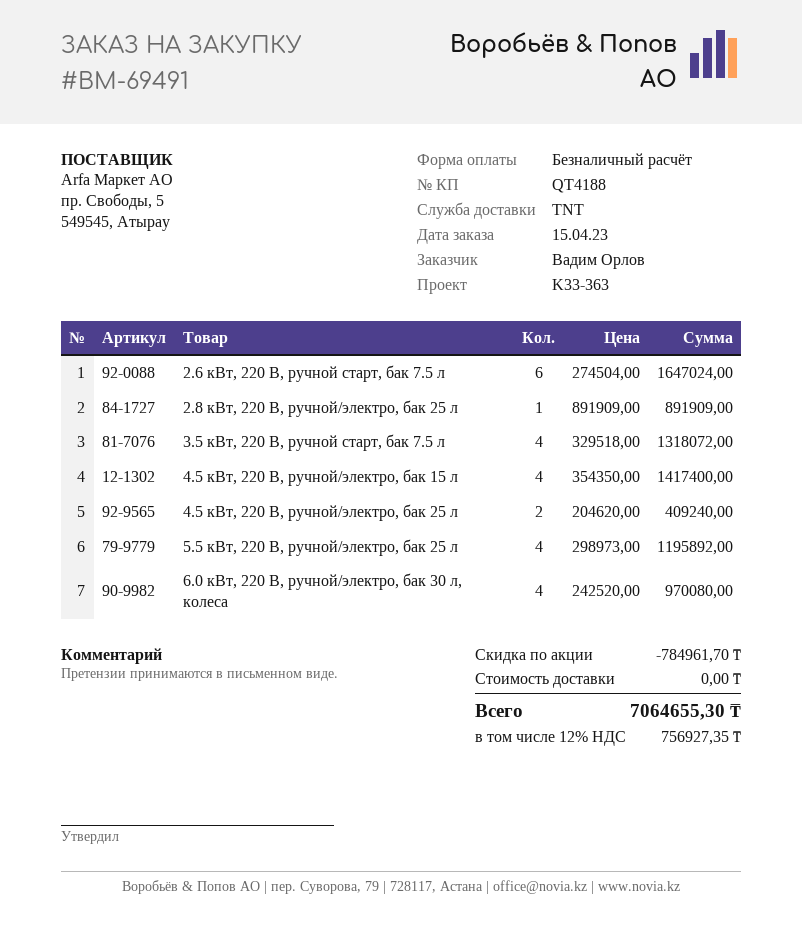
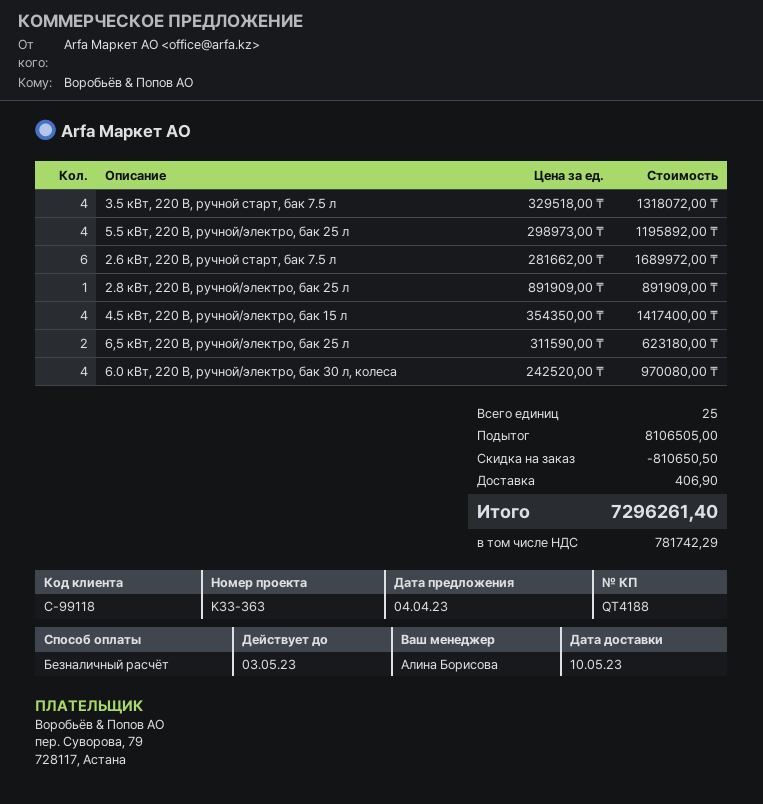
2.6 кВт, 220 В, ручной старт, бак 7.5 л: 6 x 274504.00 = 1647024.00 -> 6 x 281662.00 = 1689972.00
4.5 кВт, 220 В, ручной/электро, бак 25 л: 2 x 204620.00 = 409240.00 -> none
6,5 кВт, 220 В, ручной/электро, бак 25 л: none -> 2 x 311590.00 = 623180.00
discount: 784961.70 -> 810650.50
shipping: 0.00 -> 406.90
tax: 756927.35 -> 781742.29
total: 7064655.30 -> 7296261.40

